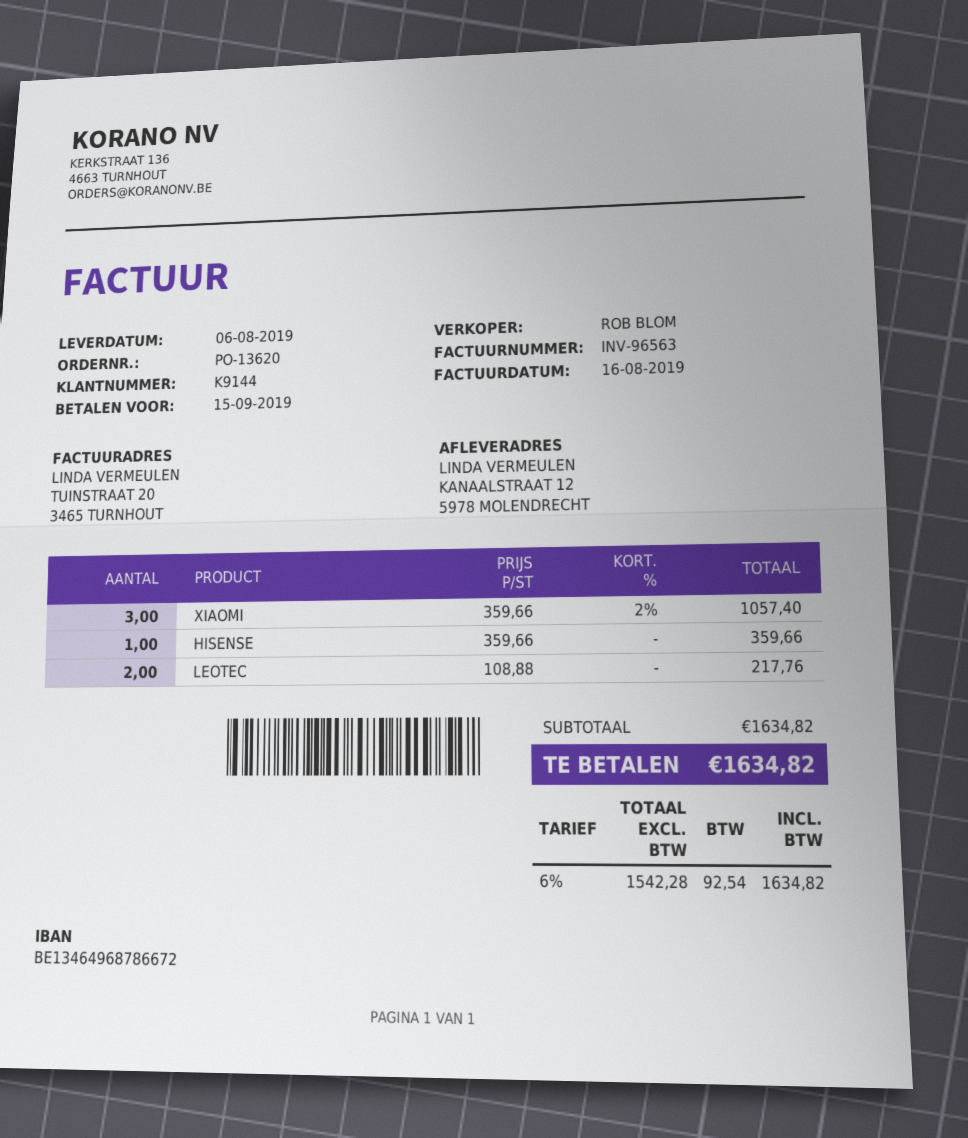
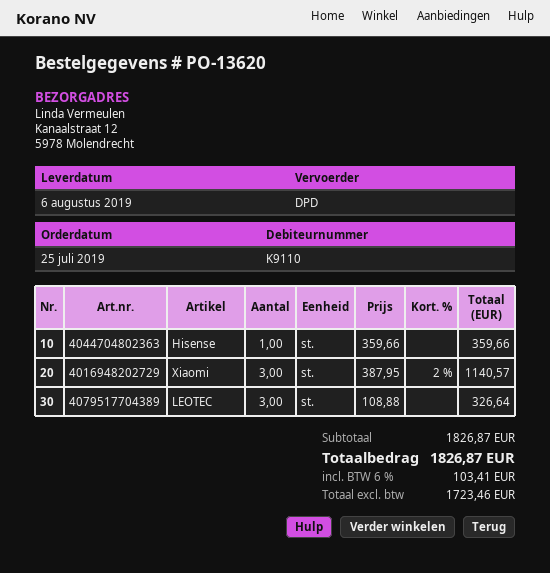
customer number: K9144 -> K9110
XIAOMI: 3 x 359.66 - 2% = 1057.40 -> 3 x 387.95 - 2% = 1140.57
LEOTEC: 2 x 108.88 = 217.76 -> 3 x 108.88 = 326.64
subtotal: 1634.82 -> 1826.87
net: 1542.28 -> 1723.46
tax: 6% = 92.54 -> 6% = 103.41
total: 1634.82 -> 1826.87

